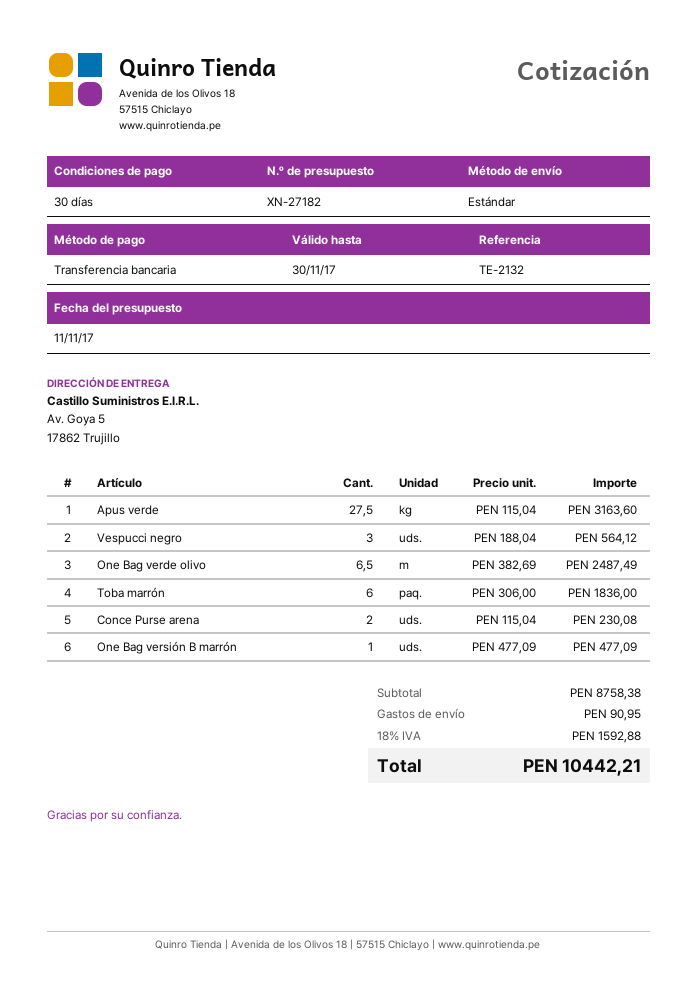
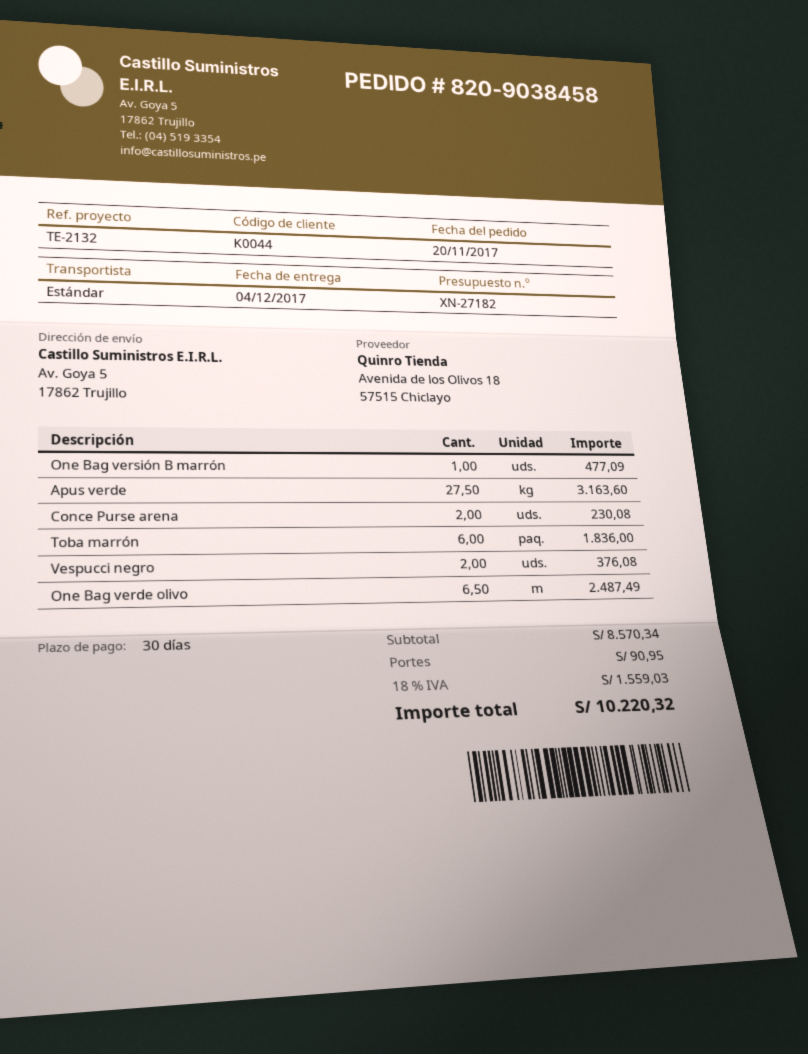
Vespucci negro: 3 for 564.12 -> 2 for 376.08
subtotal: 8758.38 -> 8570.34
tax: 18% = 1592.88 -> 18% = 1559.03
total: 10442.21 -> 10220.32

